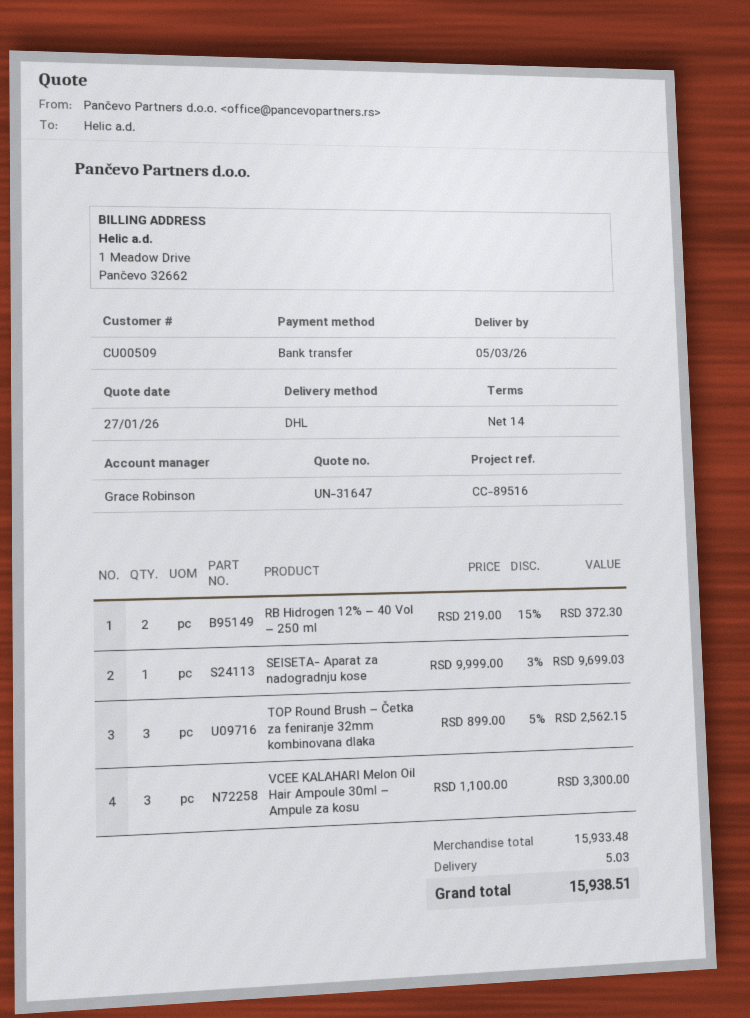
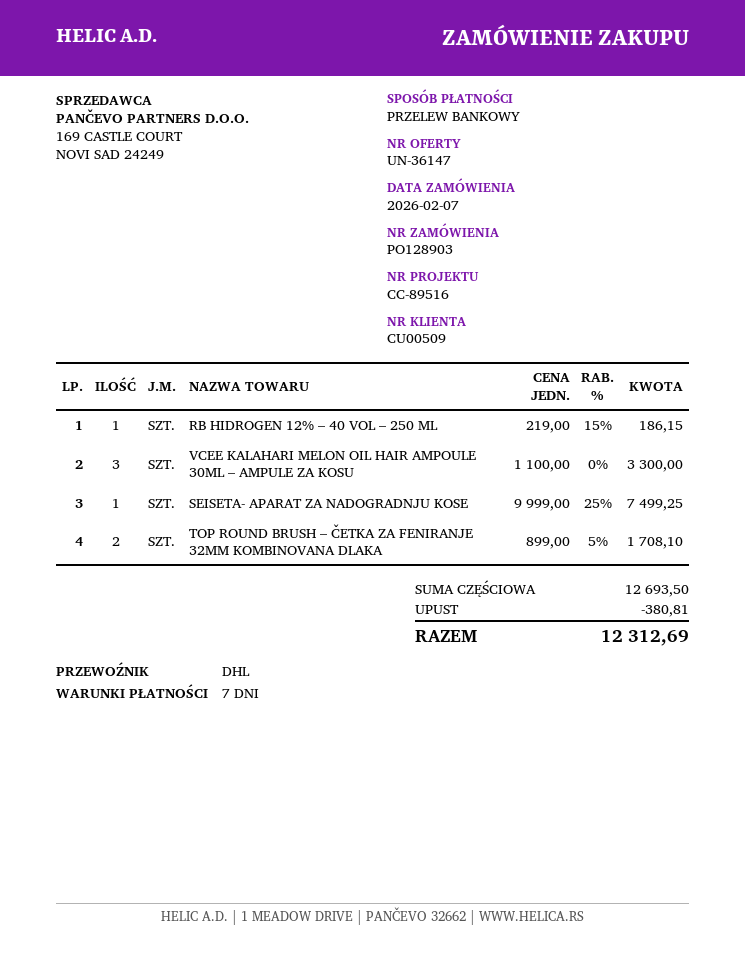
quote number: UN-31647 -> UN-36147
payment terms: 14 days -> 7 days
RB Hidrogen 12% – 40 Vol – 250 ml: 2 x 219.00 - 15% = 372.30 -> 1 x 219.00 - 15% = 186.15
SEISETA- Aparat za nadogradnju kose: 1 x 9999.00 - 3% = 9699.03 -> 1 x 9999.00 - 25% = 7499.25
TOP Round Brush – Četka za feniranje 32mm kombinovana dlaka: 3 x 899.00 - 5% = 2562.15 -> 2 x 899.00 - 5% = 1708.10
subtotal: 15933.48 -> 12693.50
discount: none -> 380.81
shipping: 5.03 -> none
total: 15938.51 -> 12312.69

